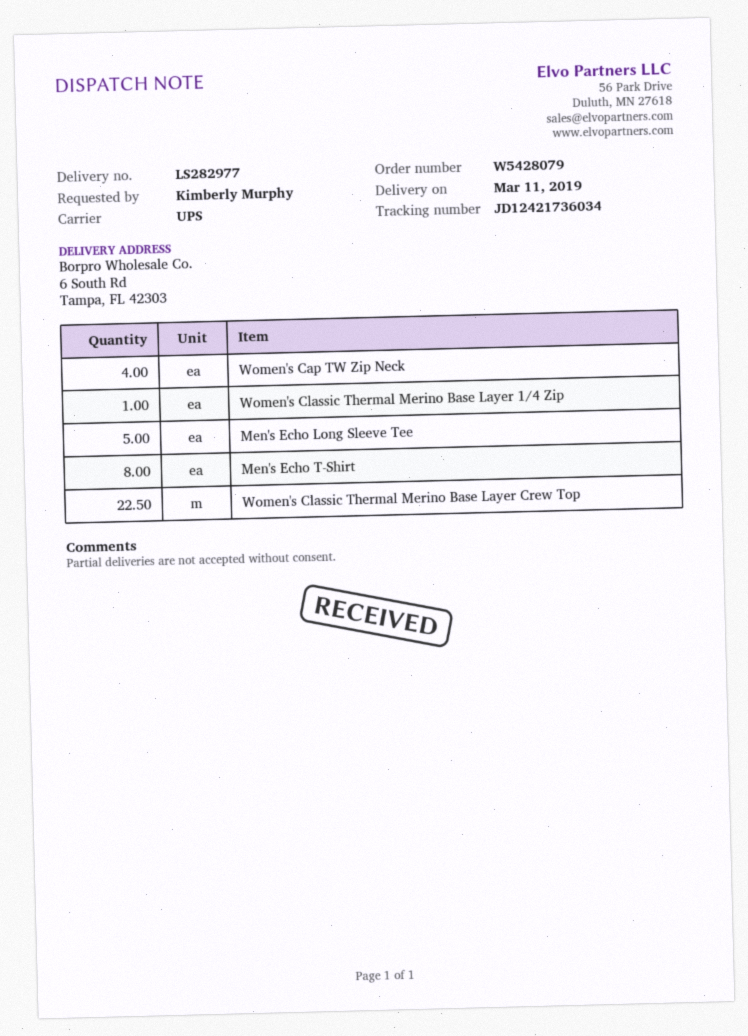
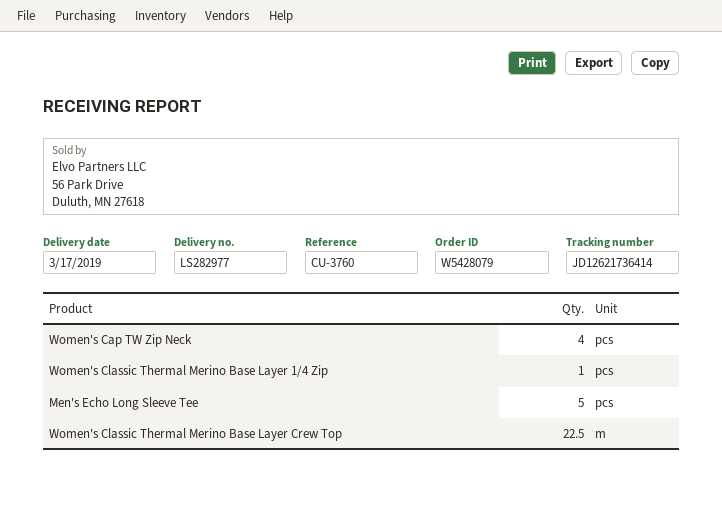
delivery date: 2019-03-11 -> 2019-03-17
tracking number: JD12421736034 -> JD12621736414
Men's Echo T-Shirt: 8 -> none

